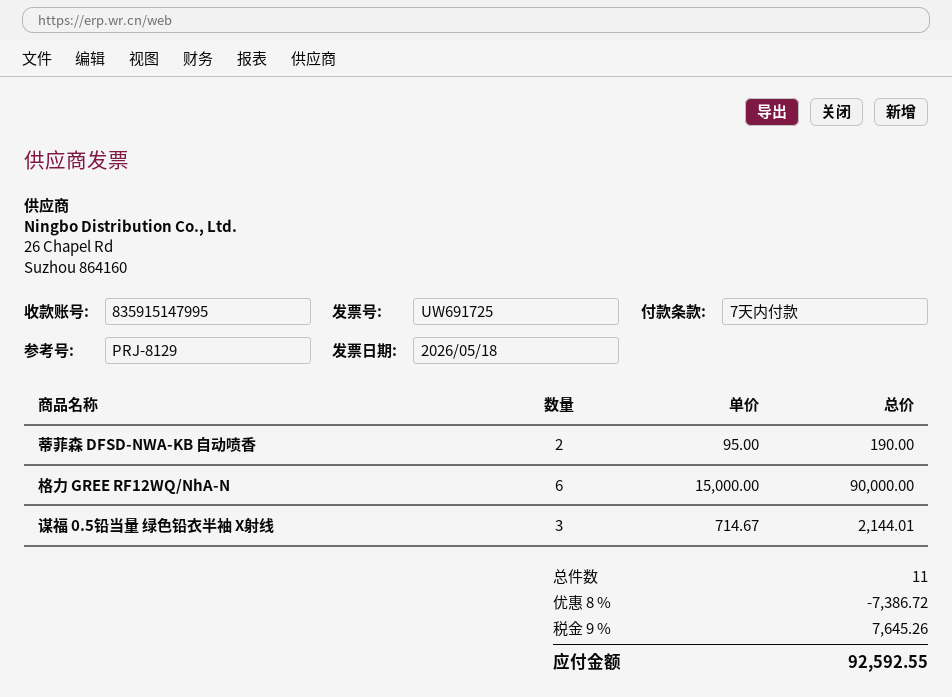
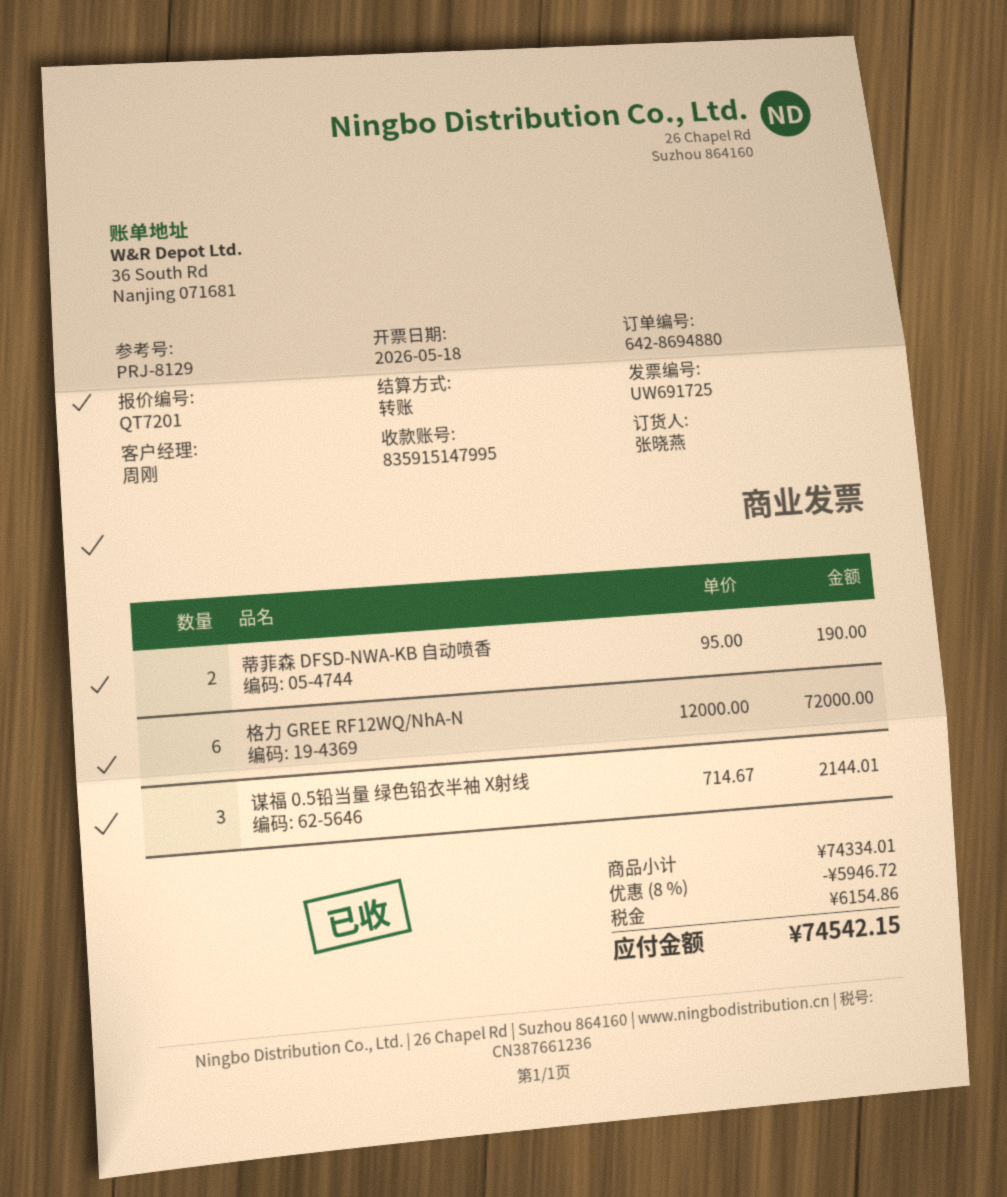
格力 GREE RF12WQ/NhA-N: 6 x 15000.00 = 90000.00 -> 6 x 12000.00 = 72000.00
discount: 8% = 7386.72 -> 8% = 5946.72
tax: 7645.26 -> 6154.86
total: 92592.55 -> 74542.15

